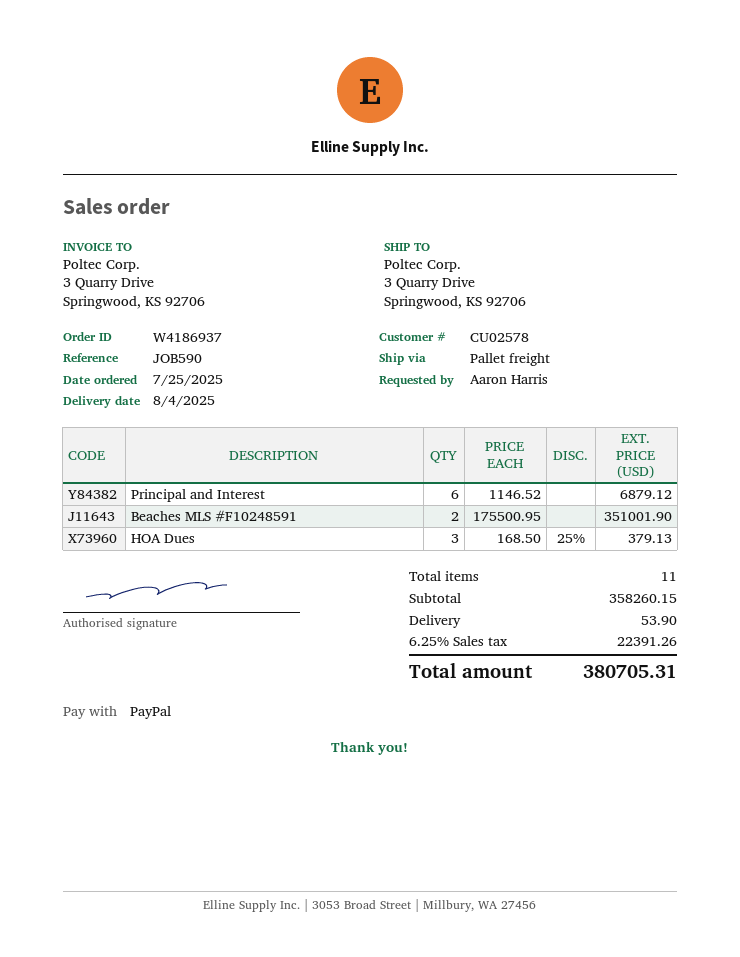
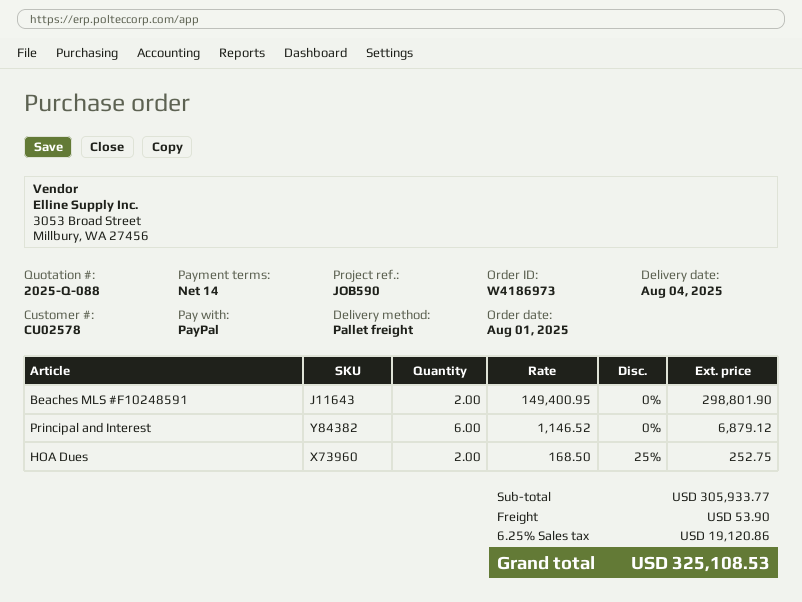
order number: W4186937 -> W4186973
order date: 2025-07-25 -> 2025-08-01
Beaches MLS #F10248591: 2 x 175500.95 = 351001.90 -> 2 x 149400.95 = 298801.90
HOA Dues: 3 x 168.50 - 25% = 379.13 -> 2 x 168.50 - 25% = 252.75
subtotal: 358260.15 -> 305933.77
tax: 6.25% = 22391.26 -> 6.25% = 19120.86
total: 380705.31 -> 325108.53

